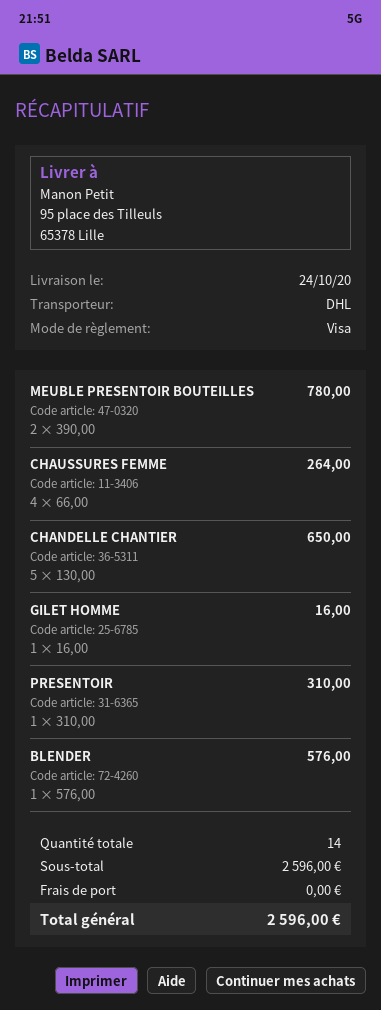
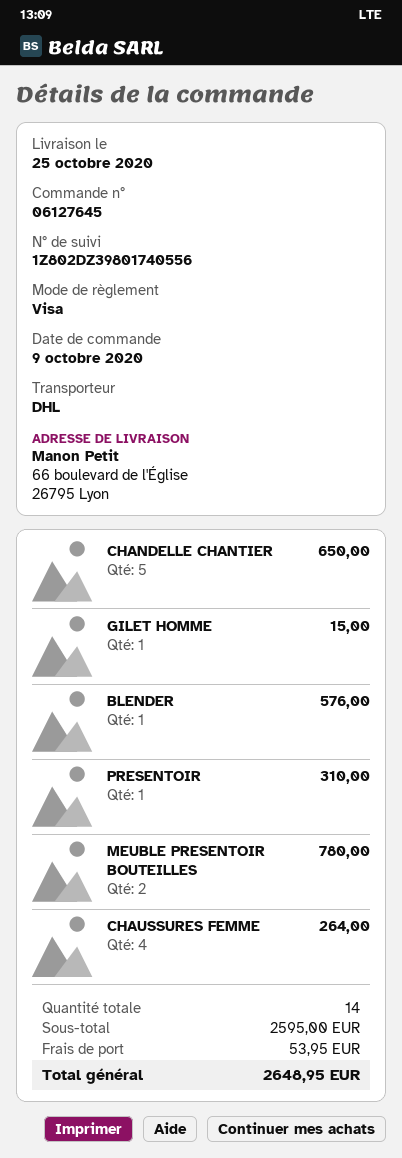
delivery date: 2020-10-24 -> 2020-10-25
ship to: 95 place des Tilleuls, 65378 Lille -> 66 boulevard de l'Église, 26795 Lyon
GILET HOMME: 1 for 16.00 -> 1 for 15.00
subtotal: 2596.00 -> 2595.00
shipping: 0.00 -> 53.95
total: 2596.00 -> 2648.95

